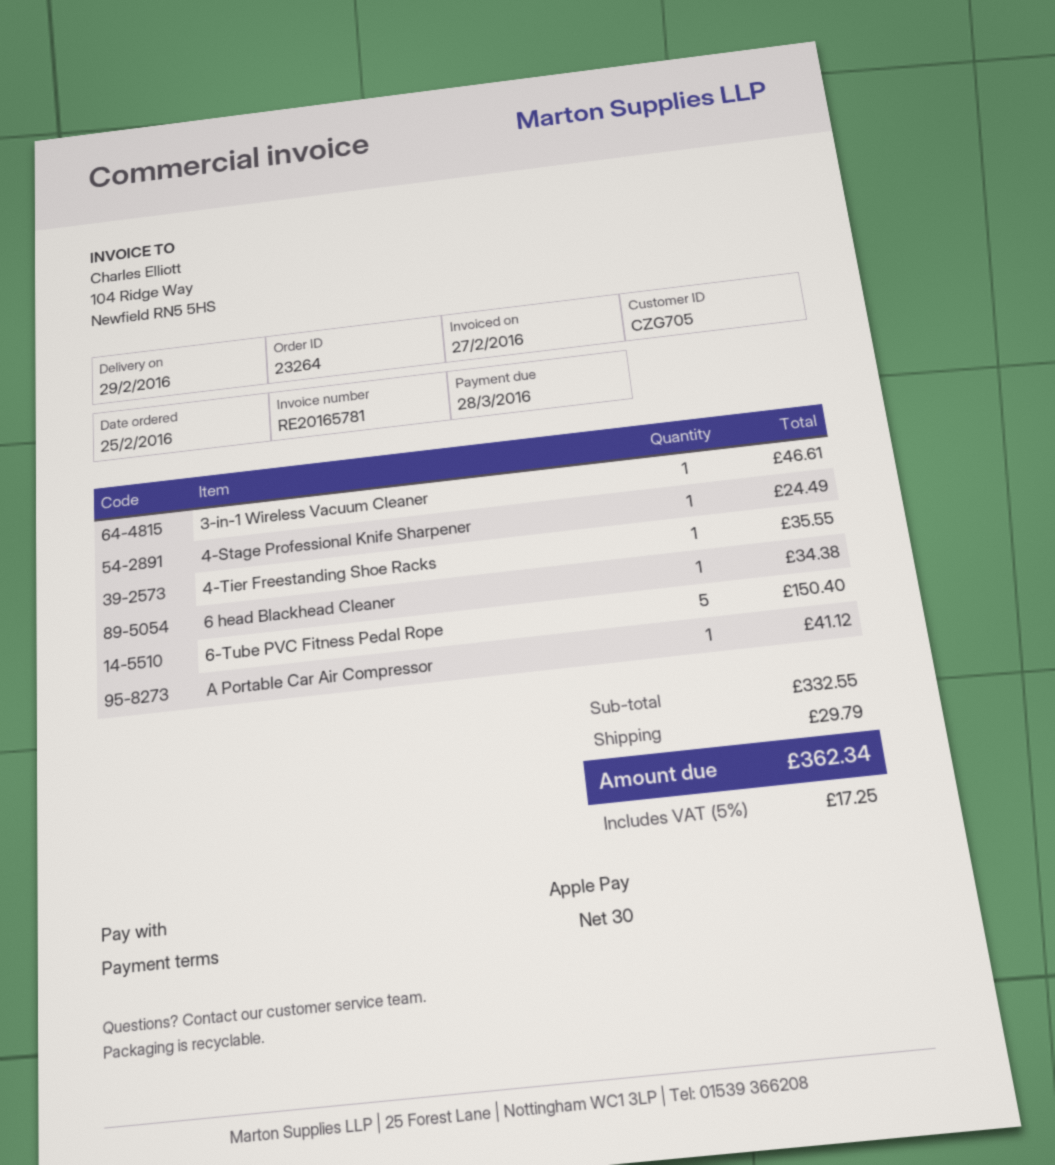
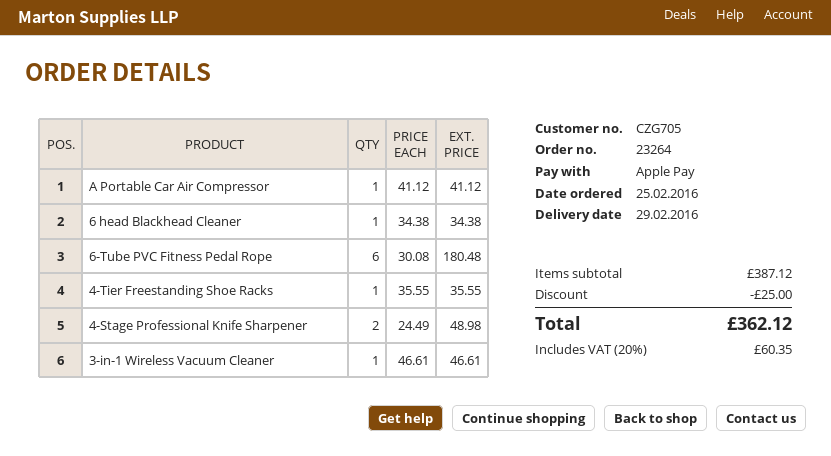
4-Stage Professional Knife Sharpener: 1 for 24.49 -> 2 for 48.98
6-Tube PVC Fitness Pedal Rope: 5 for 150.40 -> 6 for 180.48
subtotal: 332.55 -> 387.12
discount: none -> 25.00
shipping: 29.79 -> none
tax: 5% = 17.25 -> 20% = 60.35
total: 362.34 -> 362.12

